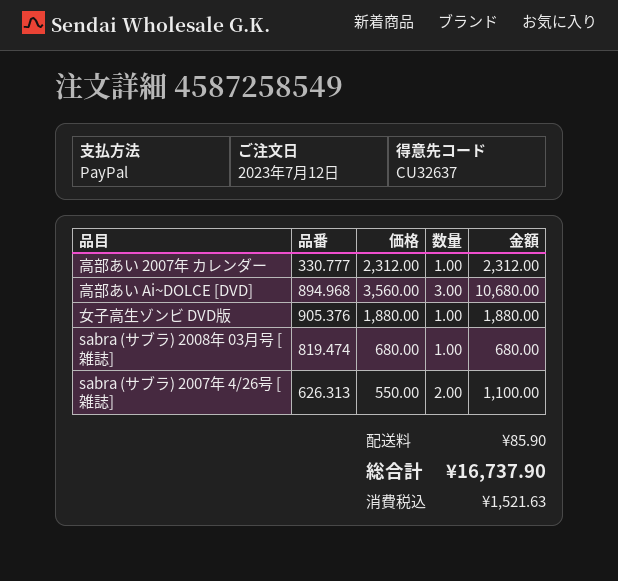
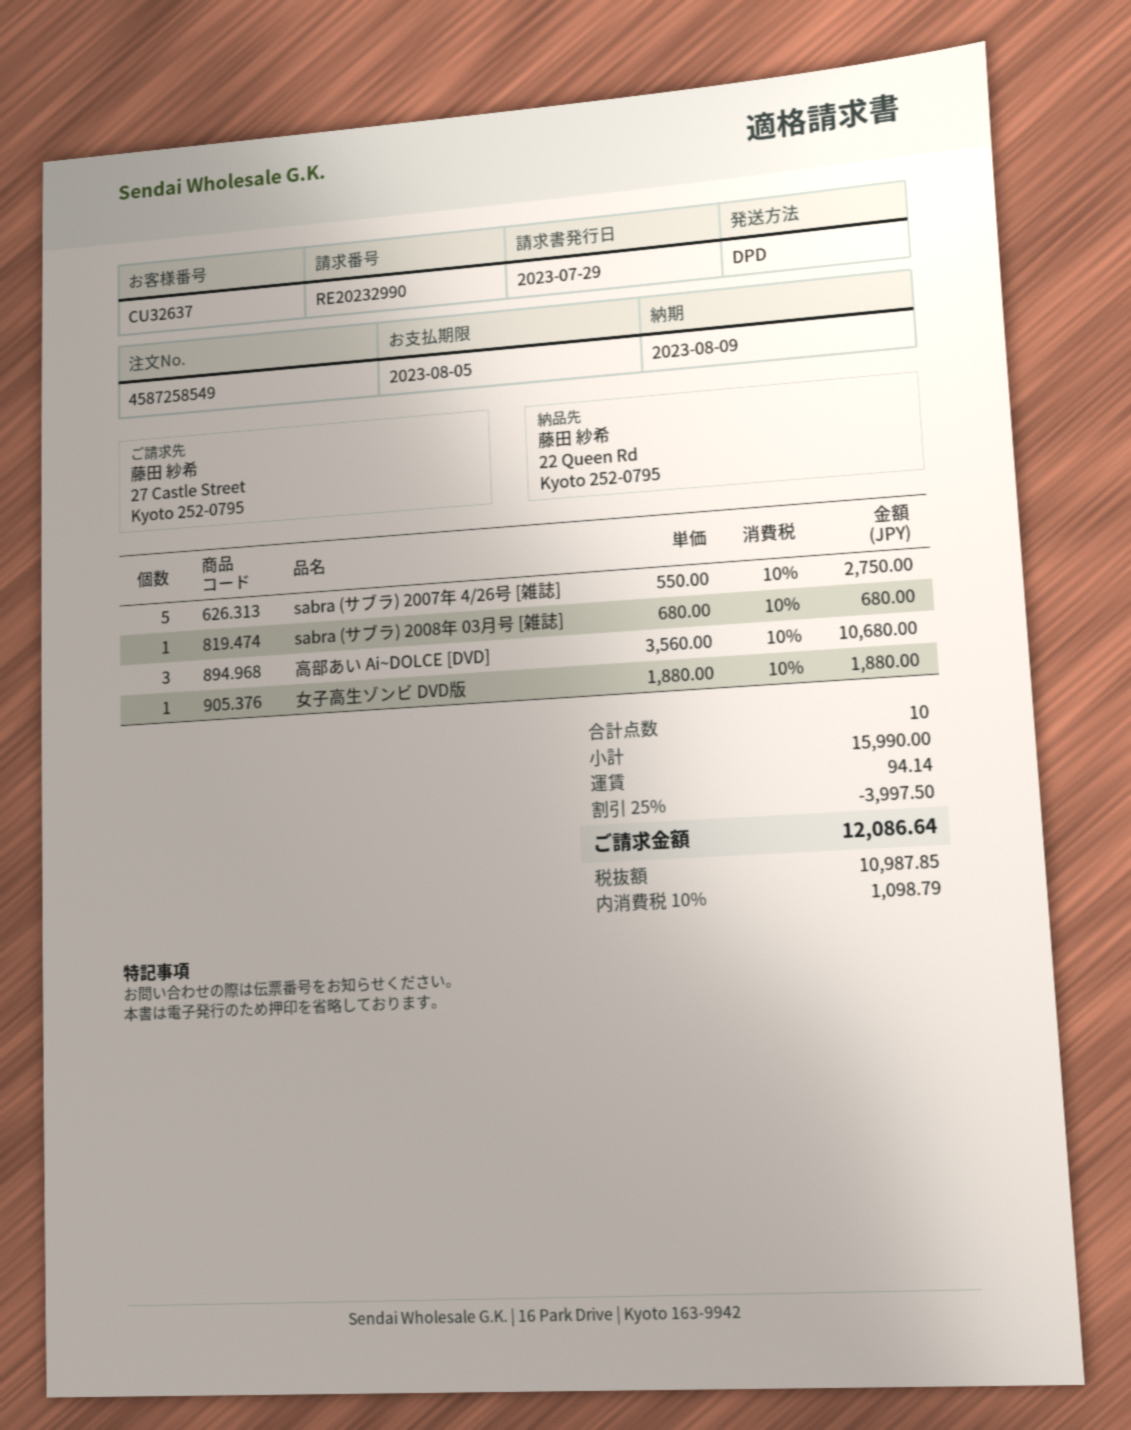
高部あい 2007年 カレンダー: 1 x 2312.00 = 2312.00 -> none
sabra (サブラ) 2007年 4/26号 [雑誌]: 2 x 550.00 = 1100.00 -> 5 x 550.00 = 2750.00
discount: none -> 25% = 3997.50
shipping: 85.90 -> 94.14
tax: 1521.63 -> 1098.79
total: 16737.90 -> 12086.64

